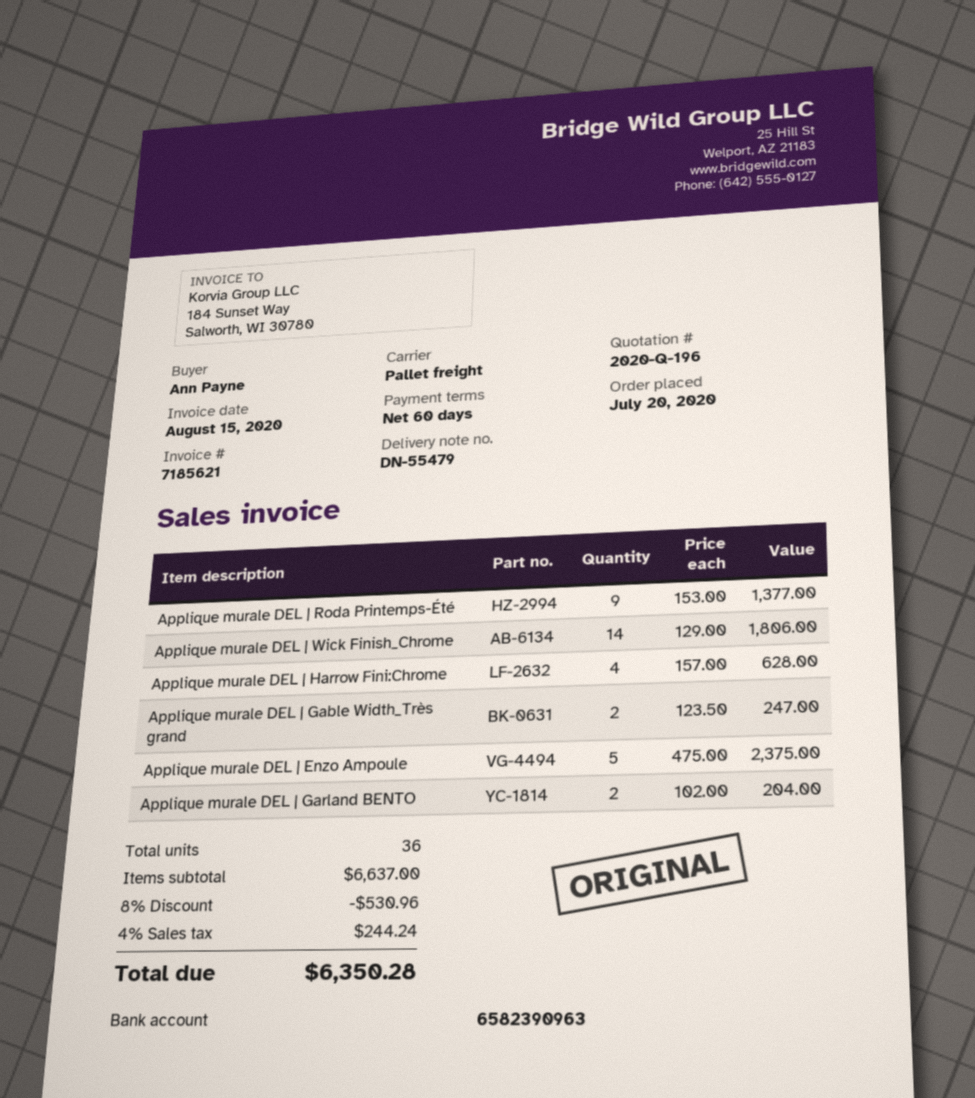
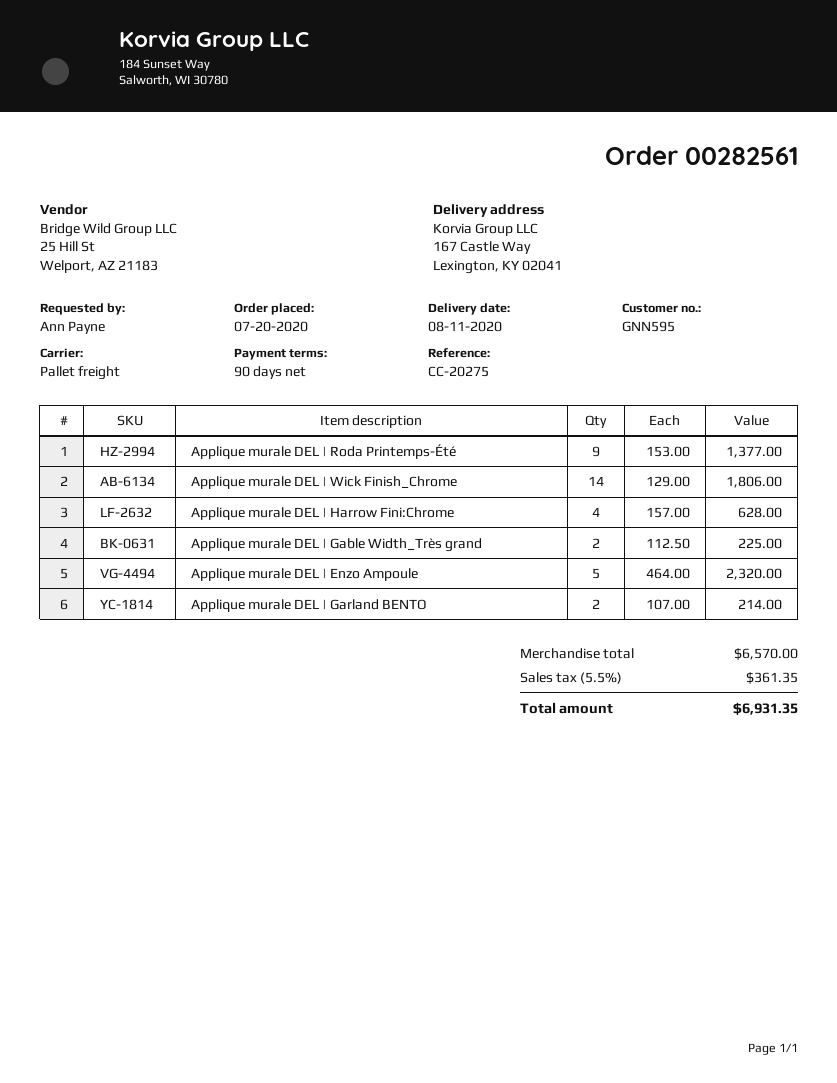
payment terms: 60 days -> 90 days
Applique murale DEL | Gable Width_Très grand: 2 x 123.50 = 247.00 -> 2 x 112.50 = 225.00
Applique murale DEL | Enzo Ampoule: 5 x 475.00 = 2375.00 -> 5 x 464.00 = 2320.00
Applique murale DEL | Garland BENTO: 2 x 102.00 = 204.00 -> 2 x 107.00 = 214.00
subtotal: 6637.00 -> 6570.00
discount: 8% = 530.96 -> none
tax: 4% = 244.24 -> 5.5% = 361.35
total: 6350.28 -> 6931.35

